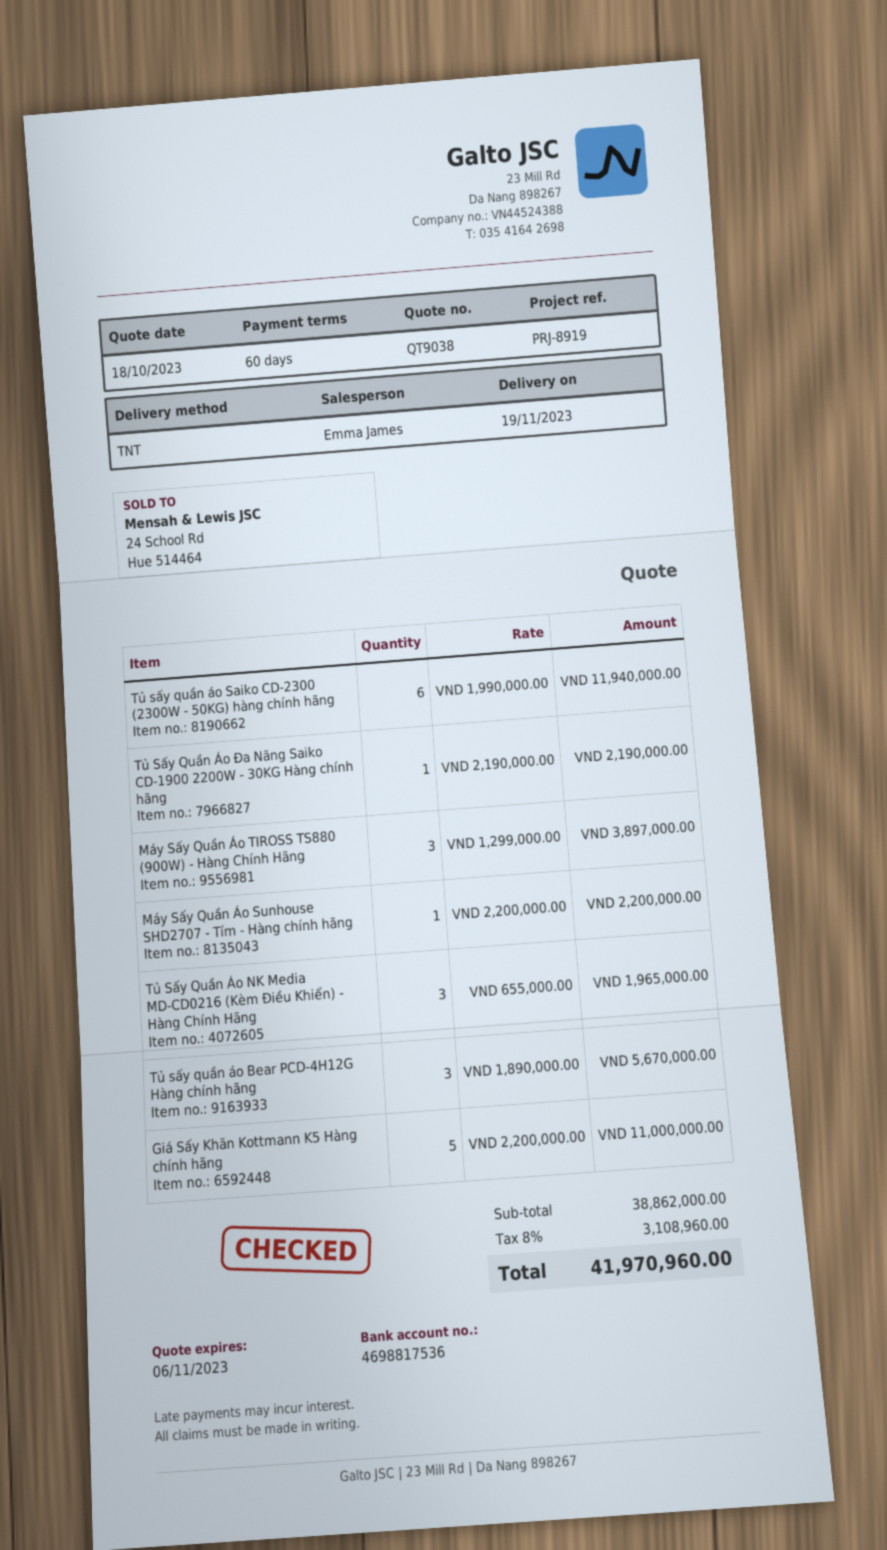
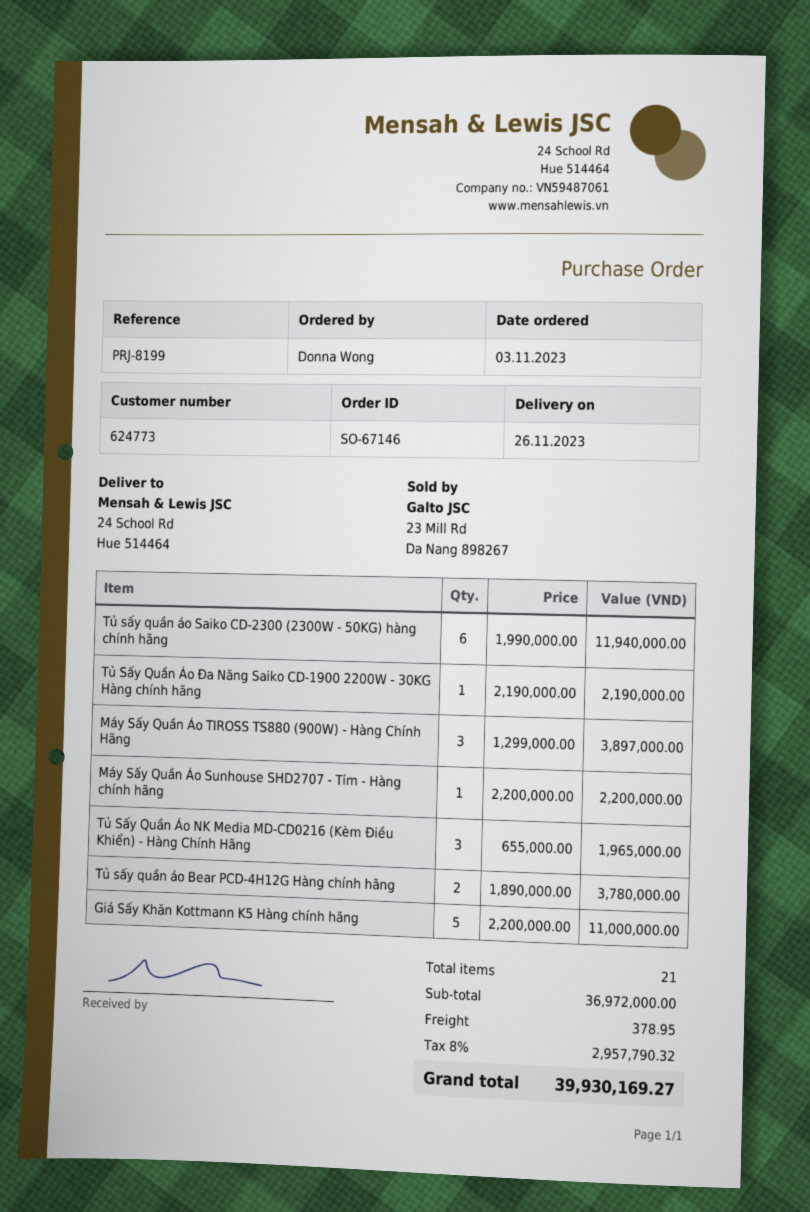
delivery date: 2023-11-19 -> 2023-11-26
reference: PRJ-8919 -> PRJ-8199
Tủ sấy quần áo Bear PCD-4H12G Hàng chính hãng: 3 x 1890000.00 = 5670000.00 -> 2 x 1890000.00 = 3780000.00
subtotal: 38862000.00 -> 36972000.00
shipping: none -> 378.95
tax: 8% = 3108960.00 -> 8% = 2957790.32
total: 41970960.00 -> 39930169.27

